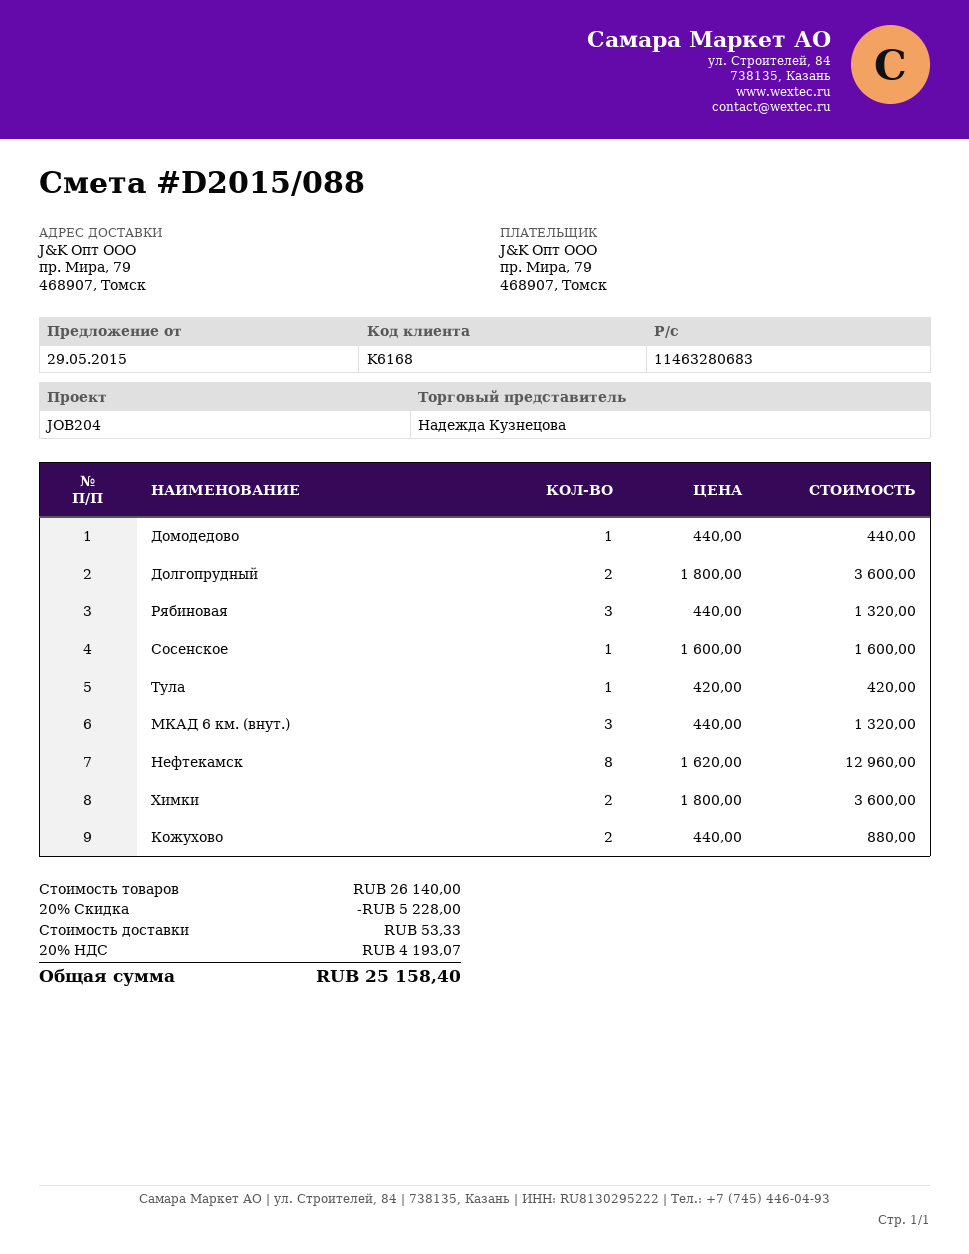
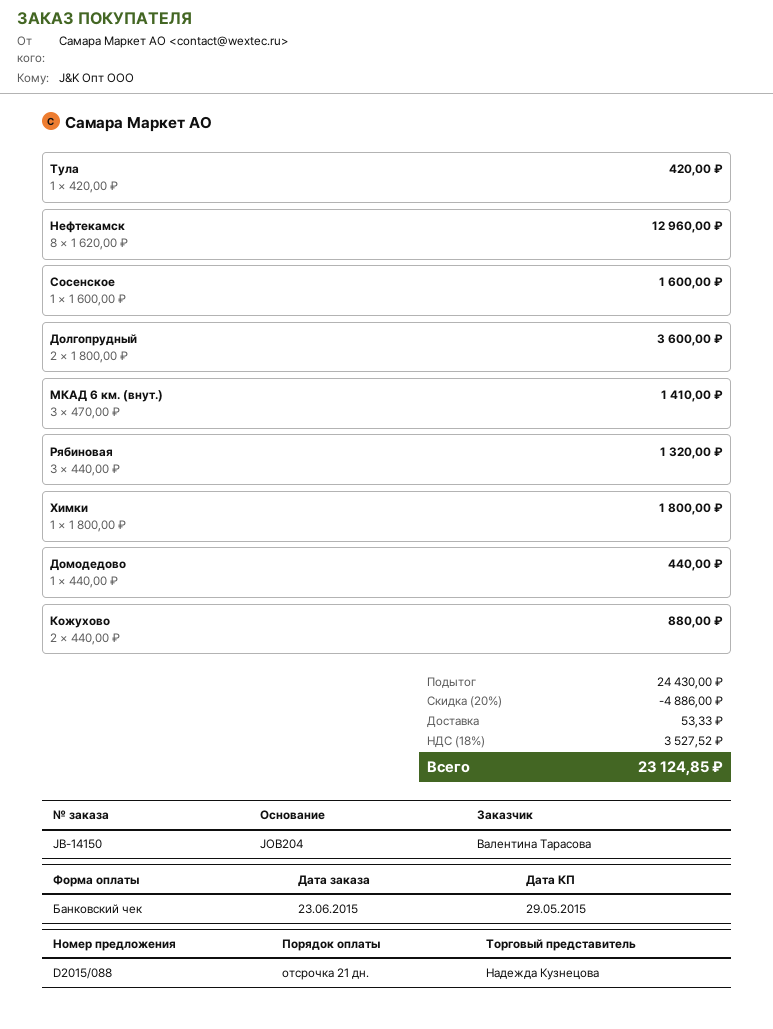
МКАД 6 км. (внут.): 3 x 440.00 = 1320.00 -> 3 x 470.00 = 1410.00
Химки: 2 x 1800.00 = 3600.00 -> 1 x 1800.00 = 1800.00
subtotal: 26140.00 -> 24430.00
discount: 20% = 5228.00 -> 20% = 4886.00
tax: 20% = 4193.07 -> 18% = 3527.52
total: 25158.40 -> 23124.85

